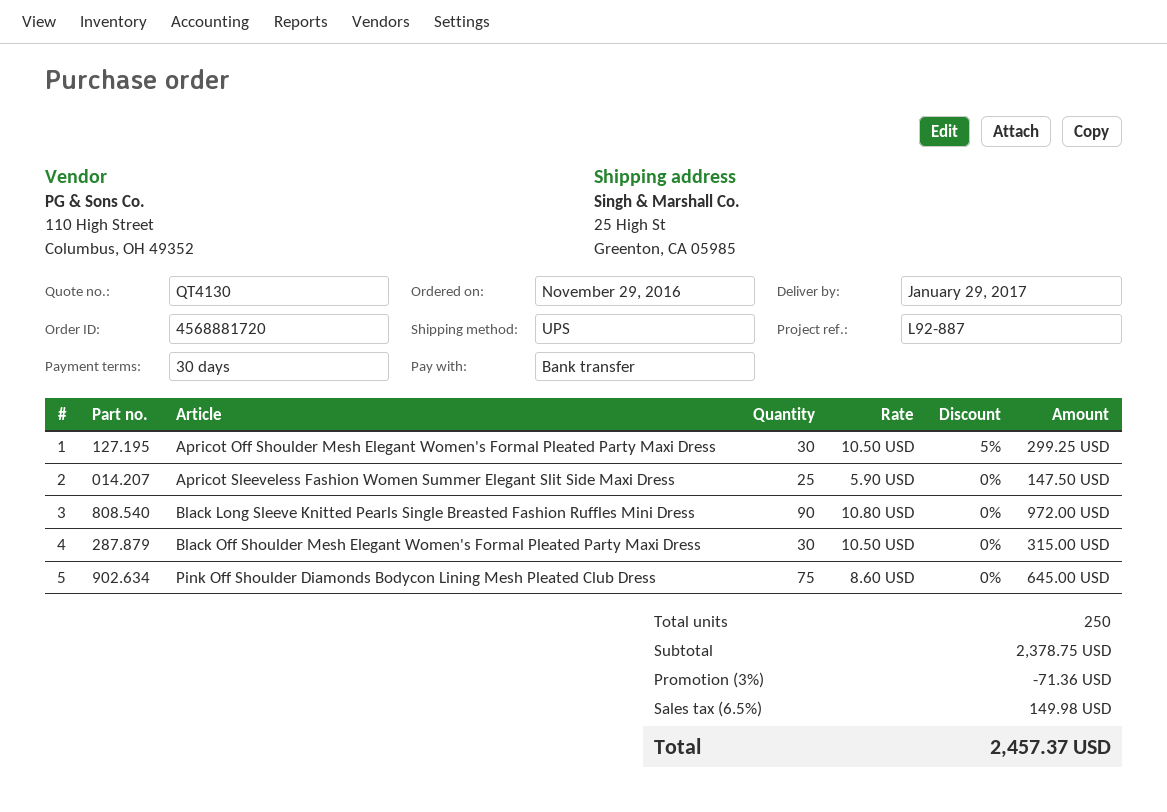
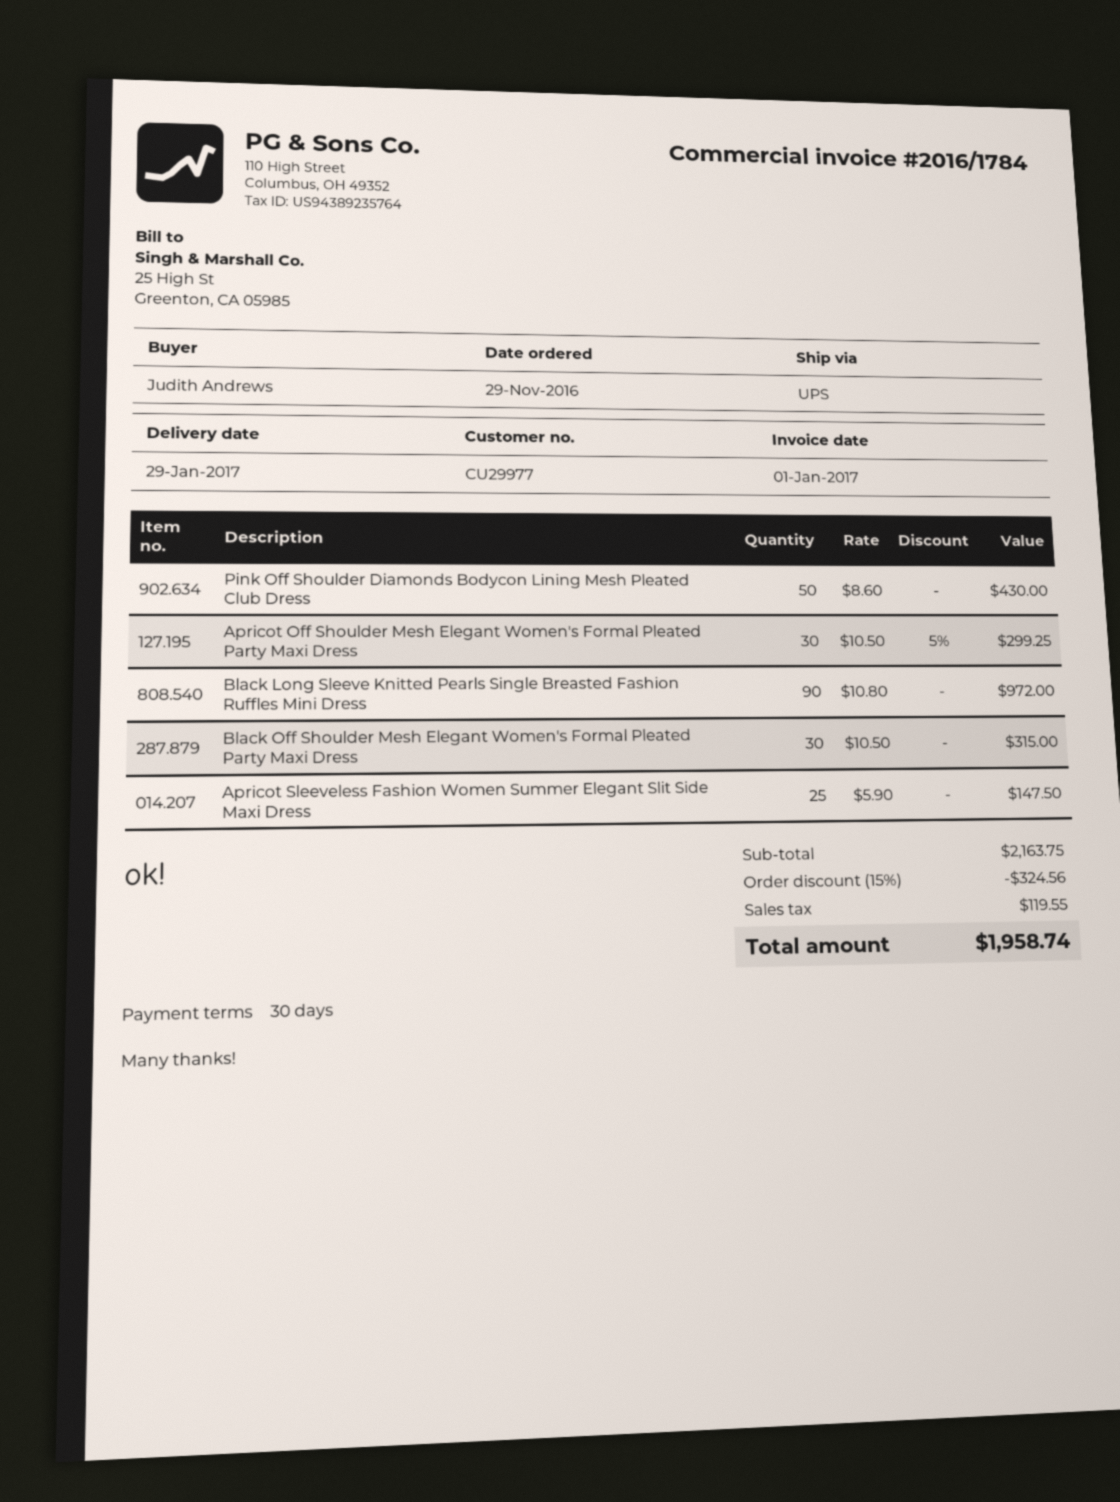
Pink Off Shoulder Diamonds Bodycon Lining Mesh Pleated Club Dress: 75 x 8.60 = 645.00 -> 50 x 8.60 = 430.00
subtotal: 2378.75 -> 2163.75
discount: 3% = 71.36 -> 15% = 324.56
tax: 149.98 -> 119.55
total: 2457.37 -> 1958.74

